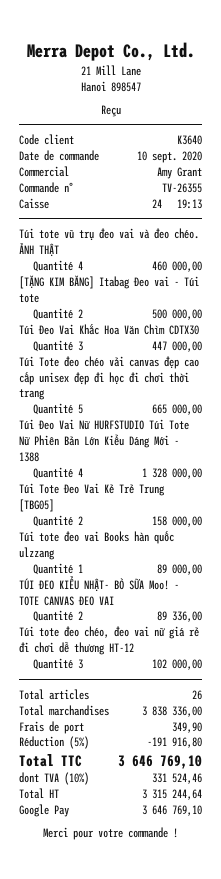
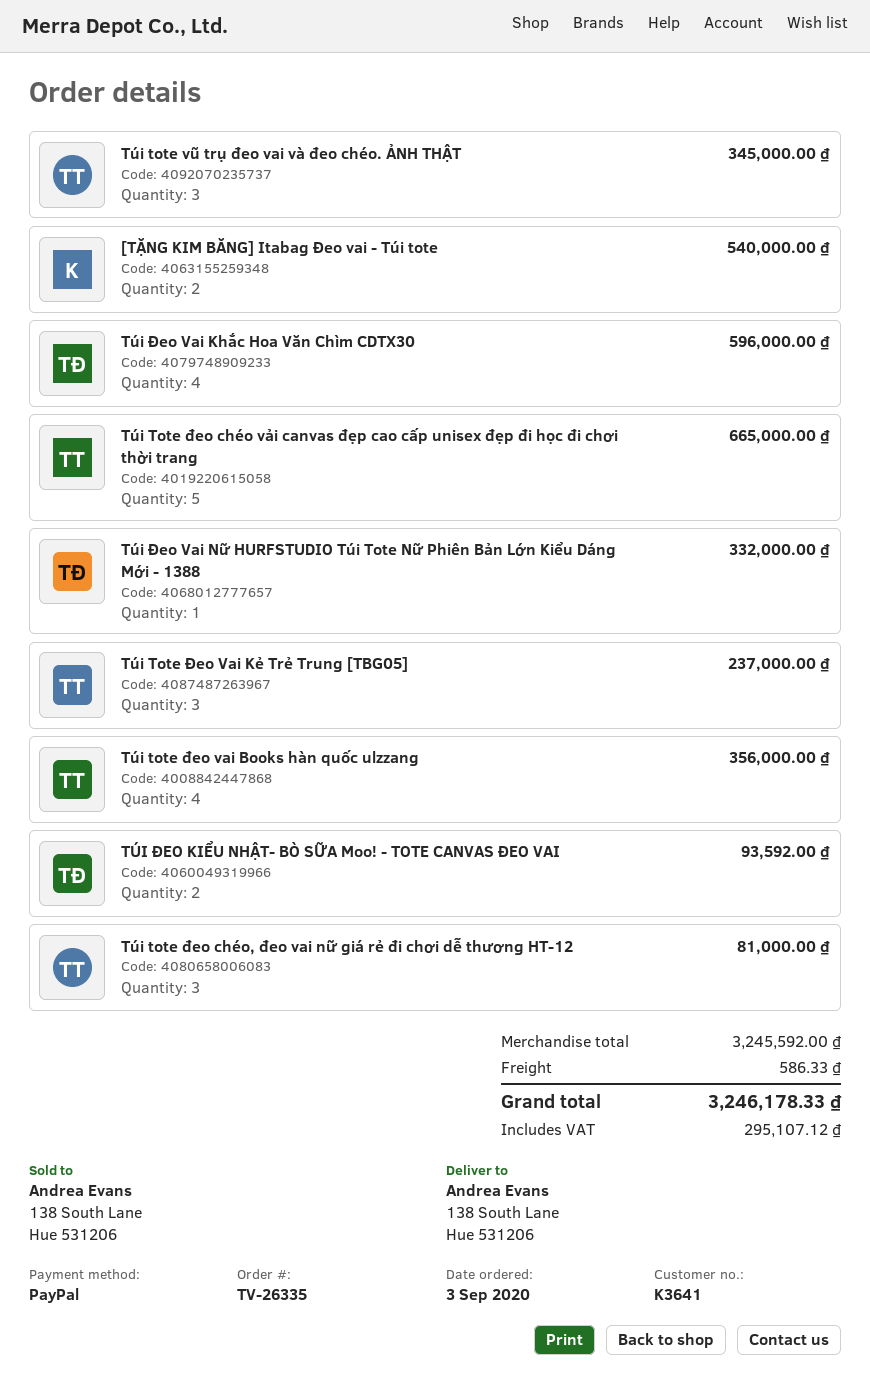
order number: TV-26355 -> TV-26335
order date: 2020-09-10 -> 2020-09-03
customer number: K3640 -> K3641
payment method: Google Pay -> PayPal
Túi tote vũ trụ đeo vai và đeo chéo. ẢNH THẬT: 4 for 460000.00 -> 3 for 345000.00
[TẶNG KIM BĂNG] Itabag Đeo vai - Túi tote: 2 for 500000.00 -> 2 for 540000.00
Túi Đeo Vai Khắc Hoa Văn Chìm CDTX30: 3 for 447000.00 -> 4 for 596000.00
Túi Đeo Vai Nữ HURFSTUDIO Túi Tote Nữ Phiên Bản Lớn Kiểu Dáng Mới - 1388: 4 for 1328000.00 -> 1 for 332000.00
Túi Tote Đeo Vai Kẻ Trẻ Trung [TBG05]: 2 for 158000.00 -> 3 for 237000.00
Túi tote đeo vai Books hàn quốc ulzzang: 1 for 89000.00 -> 4 for 356000.00
TÚI ĐEO KIỂU NHẬT- BÒ SỮA Moo! - TOTE CANVAS ĐEO VAI: 2 for 89336.00 -> 2 for 93592.00
Túi tote đeo chéo, đeo vai nữ giá rẻ đi chơi dễ thương HT-12: 3 for 102000.00 -> 3 for 81000.00
subtotal: 3838336.00 -> 3245592.00
discount: 5% = 191916.80 -> none
shipping: 349.90 -> 586.33
tax: 331524.46 -> 295107.12
total: 3646769.10 -> 3246178.33

